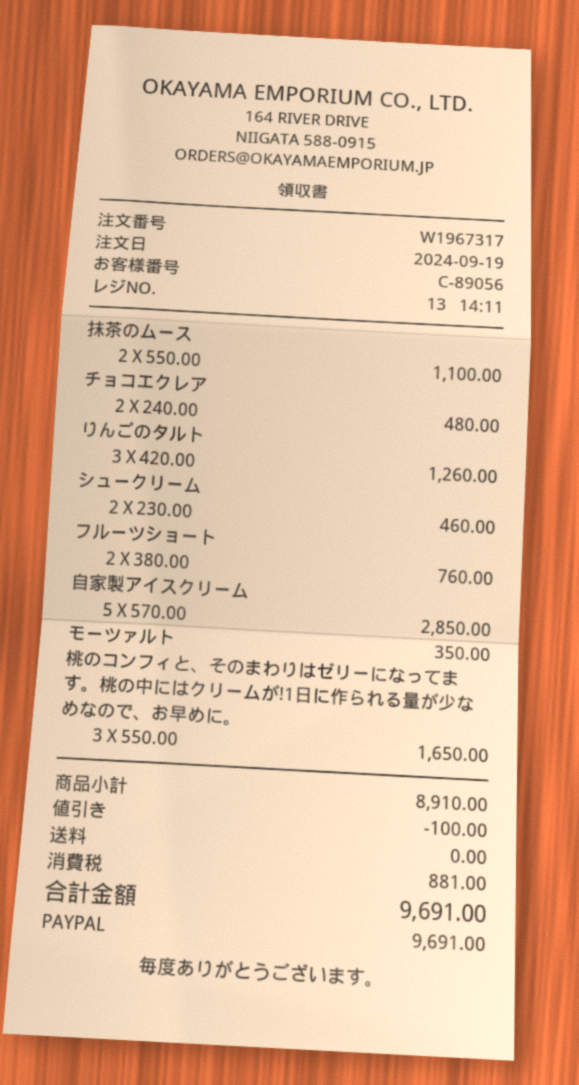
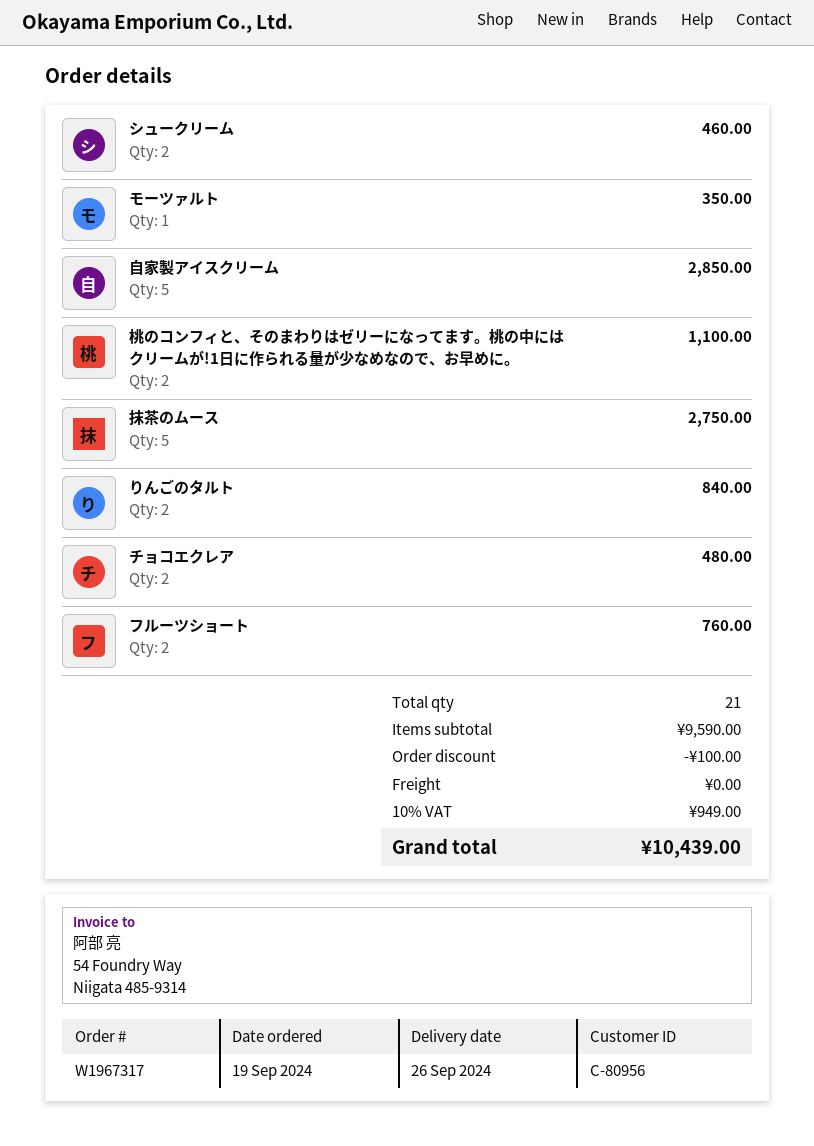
customer number: C-89056 -> C-80956
抹茶のムース: 2 for 1100.00 -> 5 for 2750.00
りんごのタルト: 3 for 1260.00 -> 2 for 840.00
桃のコンフィと、そのまわりはゼリーになってます。桃の中にはクリームが!1日に作られる量が少なめなので、お早めに。: 3 for 1650.00 -> 2 for 1100.00
subtotal: 8910.00 -> 9590.00
tax: 881.00 -> 949.00
total: 9691.00 -> 10439.00

